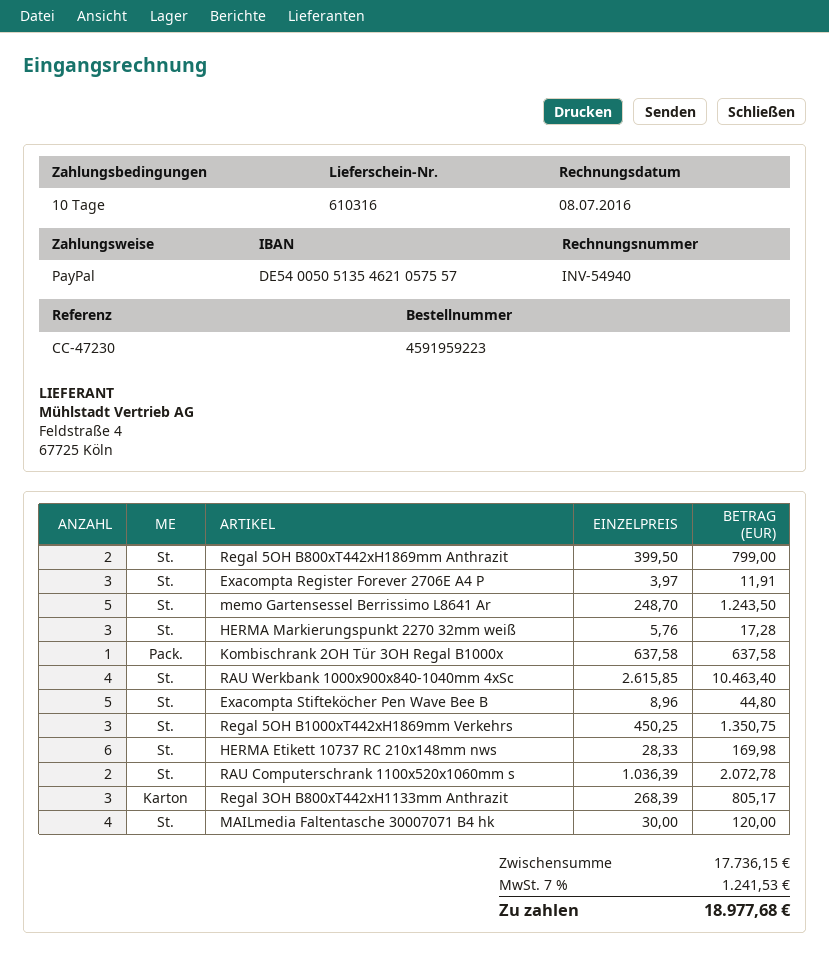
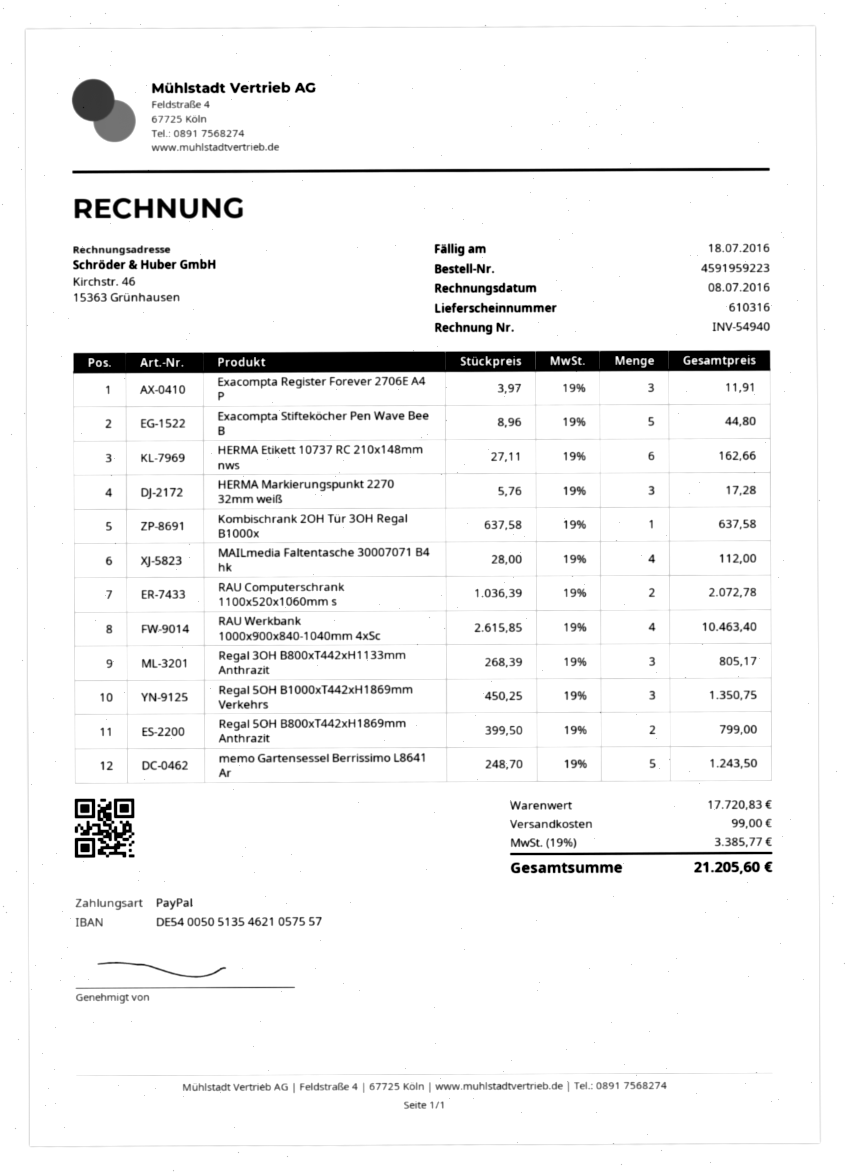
HERMA Etikett 10737 RC 210x148mm nws: 6 x 28.33 = 169.98 -> 6 x 27.11 = 162.66
MAILmedia Faltentasche 30007071 B4 hk: 4 x 30.00 = 120.00 -> 4 x 28.00 = 112.00
subtotal: 17736.15 -> 17720.83
shipping: none -> 99.00
tax: 7% = 1241.53 -> 19% = 3385.77
total: 18977.68 -> 21205.60

